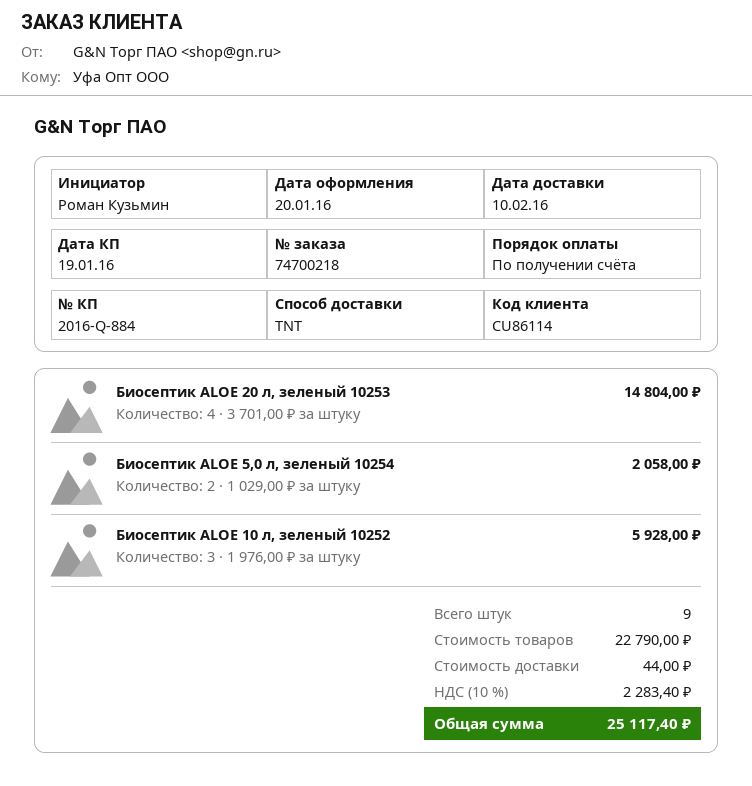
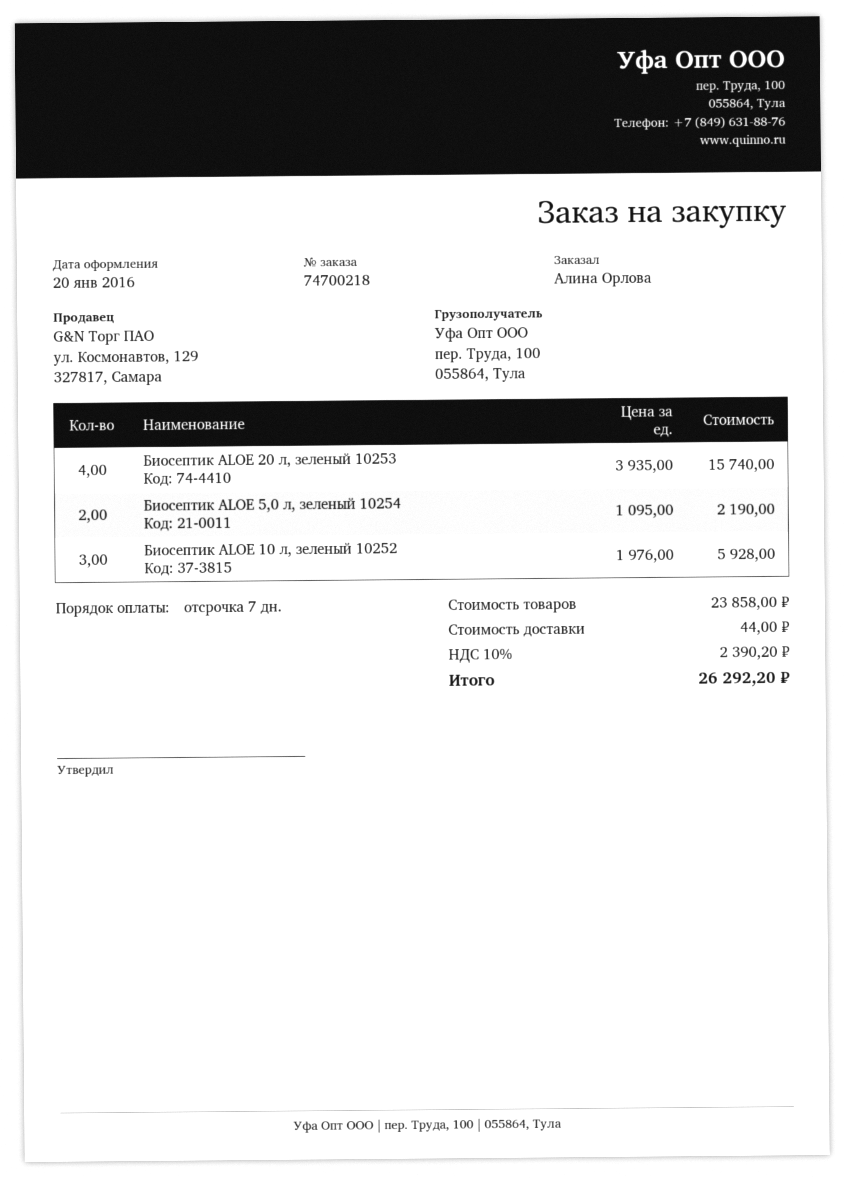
payment terms: on receipt -> 7 days
ordered by: Роман Кузьмин -> Алина Орлова
Биосептик ALOE 20 л, зеленый 10253: 4 x 3701.00 = 14804.00 -> 4 x 3935.00 = 15740.00
Биосептик ALOE 5,0 л, зеленый 10254: 2 x 1029.00 = 2058.00 -> 2 x 1095.00 = 2190.00
subtotal: 22790.00 -> 23858.00
tax: 10% = 2283.40 -> 10% = 2390.20
total: 25117.40 -> 26292.20

